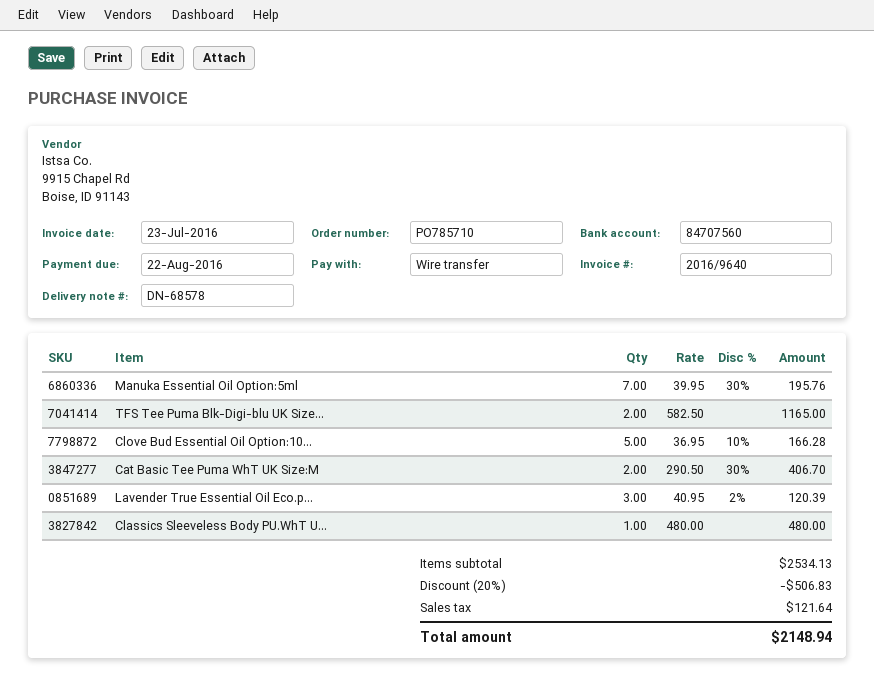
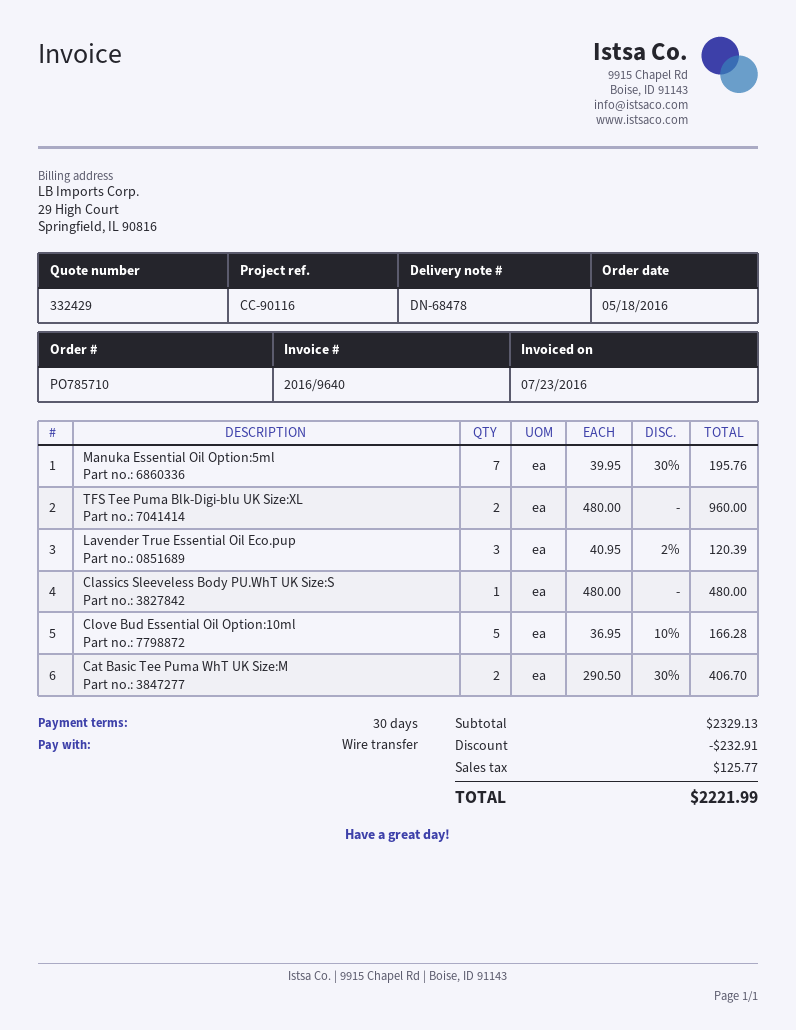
delivery note number: DN-68578 -> DN-68478
TFS Tee Puma Blk-Digi-blu UK Size...: 2 x 582.50 = 1165.00 -> 2 x 480.00 = 960.00
subtotal: 2534.13 -> 2329.13
discount: 506.83 -> 232.91
tax: 121.64 -> 125.77
total: 2148.94 -> 2221.99

